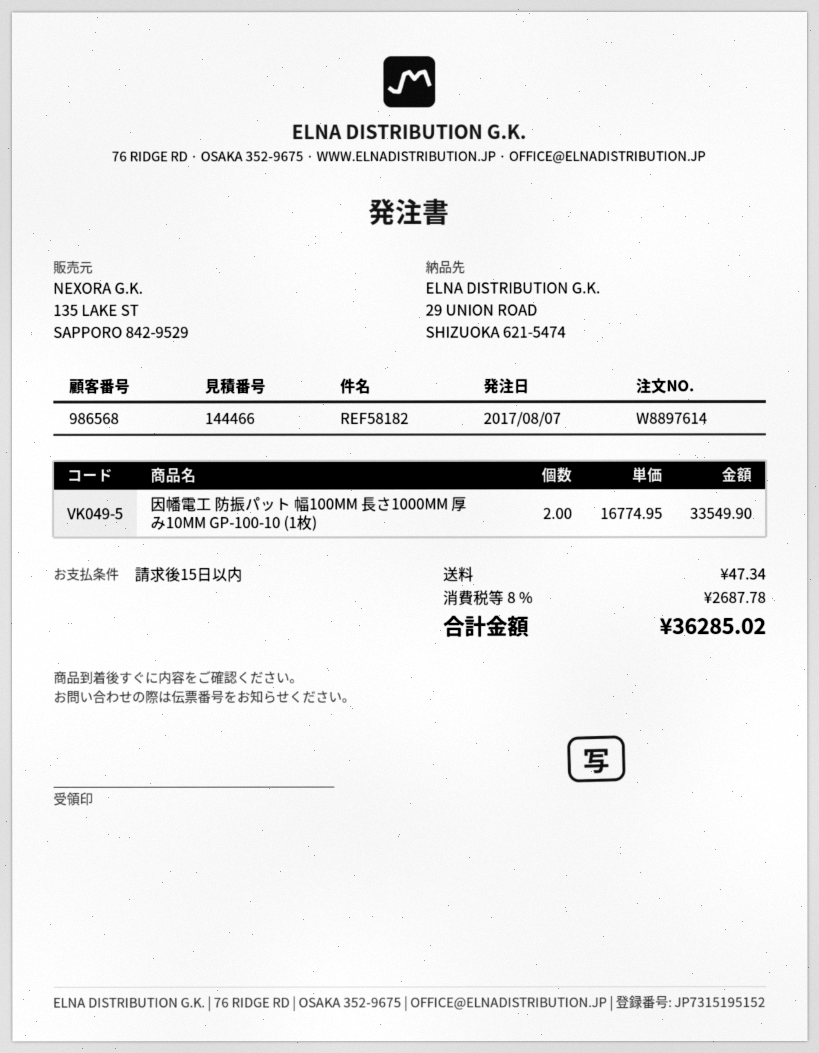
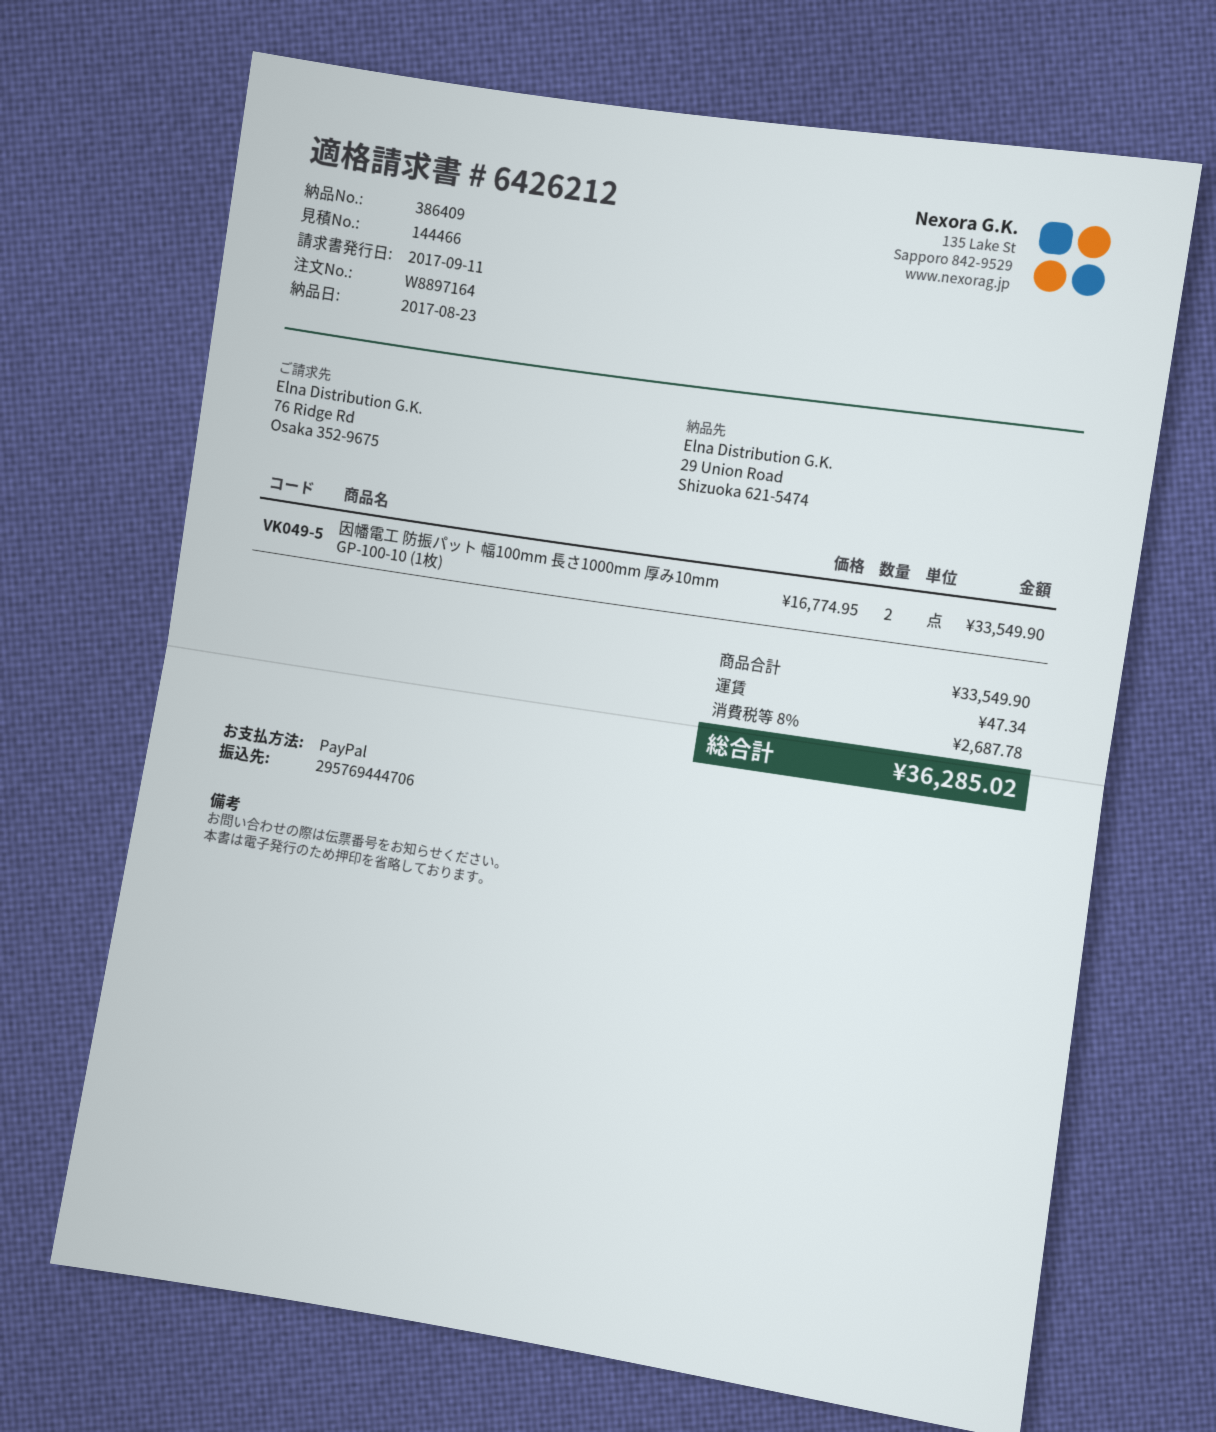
order number: W8897614 -> W8897164

